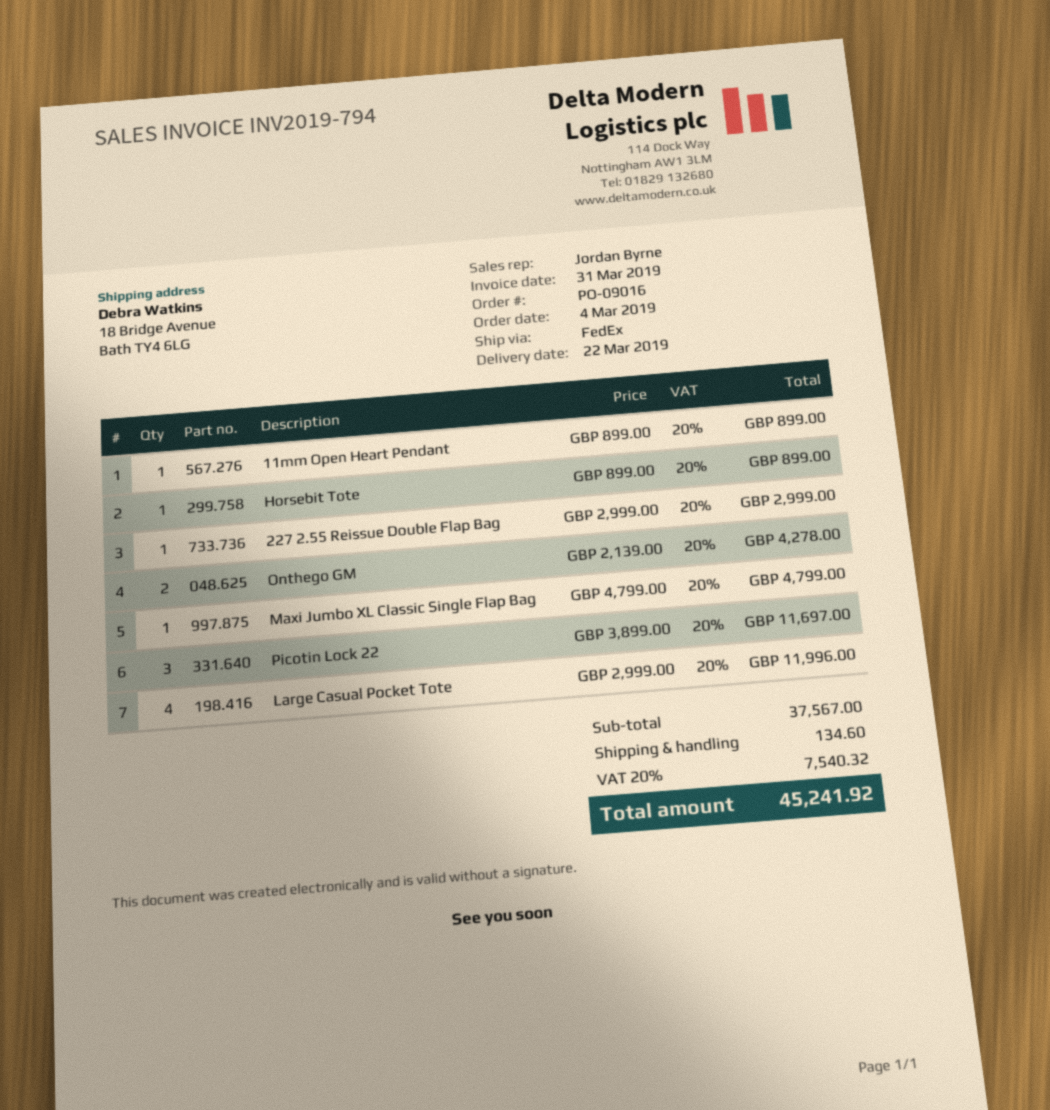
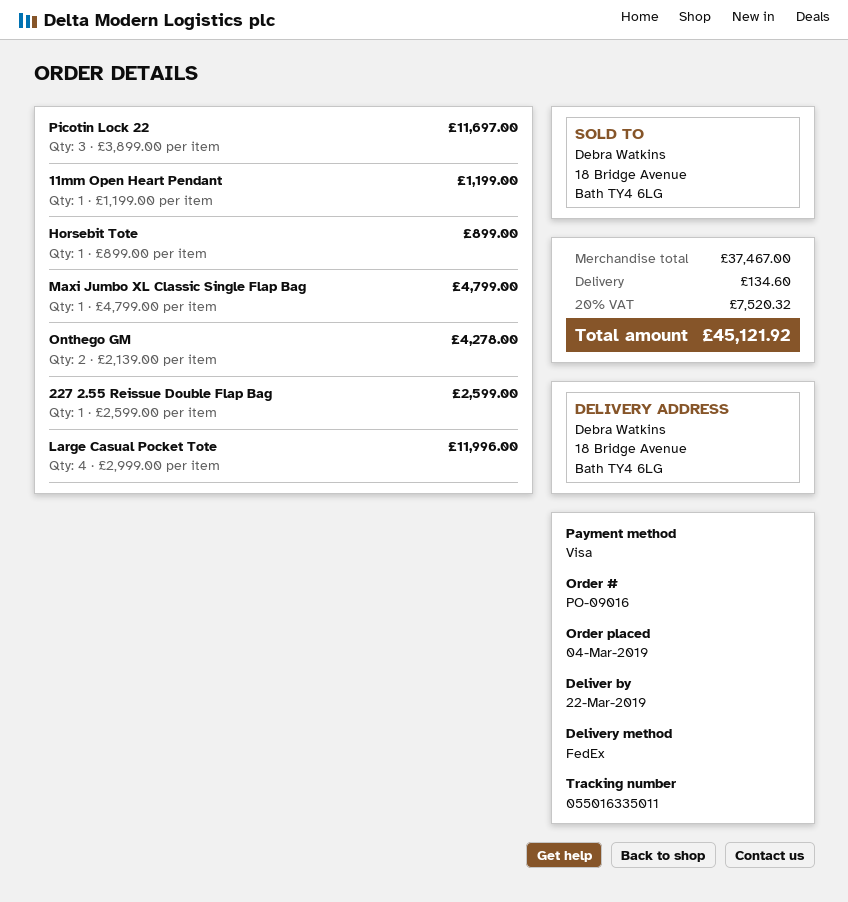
11mm Open Heart Pendant: 1 x 899.00 = 899.00 -> 1 x 1199.00 = 1199.00
227 2.55 Reissue Double Flap Bag: 1 x 2999.00 = 2999.00 -> 1 x 2599.00 = 2599.00
subtotal: 37567.00 -> 37467.00
tax: 20% = 7540.32 -> 20% = 7520.32
total: 45241.92 -> 45121.92

